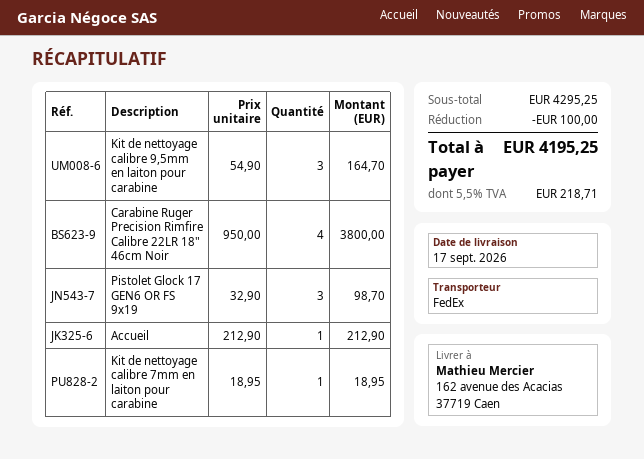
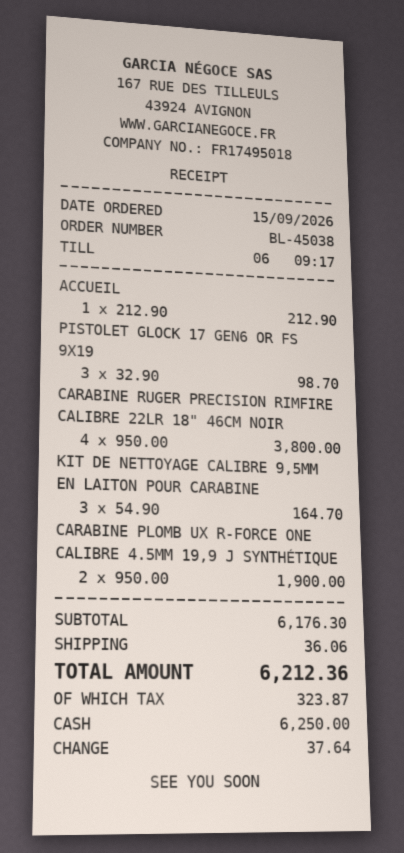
Kit de nettoyage calibre 7mm en laiton pour carabine: 1 x 18.95 = 18.95 -> none
CARABINE PLOMB UX R-FORCE ONE CALIBRE 4.5MM 19,9 J SYNTHÉTIQUE: none -> 2 x 950.00 = 1900.00
subtotal: 4295.25 -> 6176.30
discount: 100.00 -> none
shipping: none -> 36.06
tax: 218.71 -> 323.87
total: 4195.25 -> 6212.36

